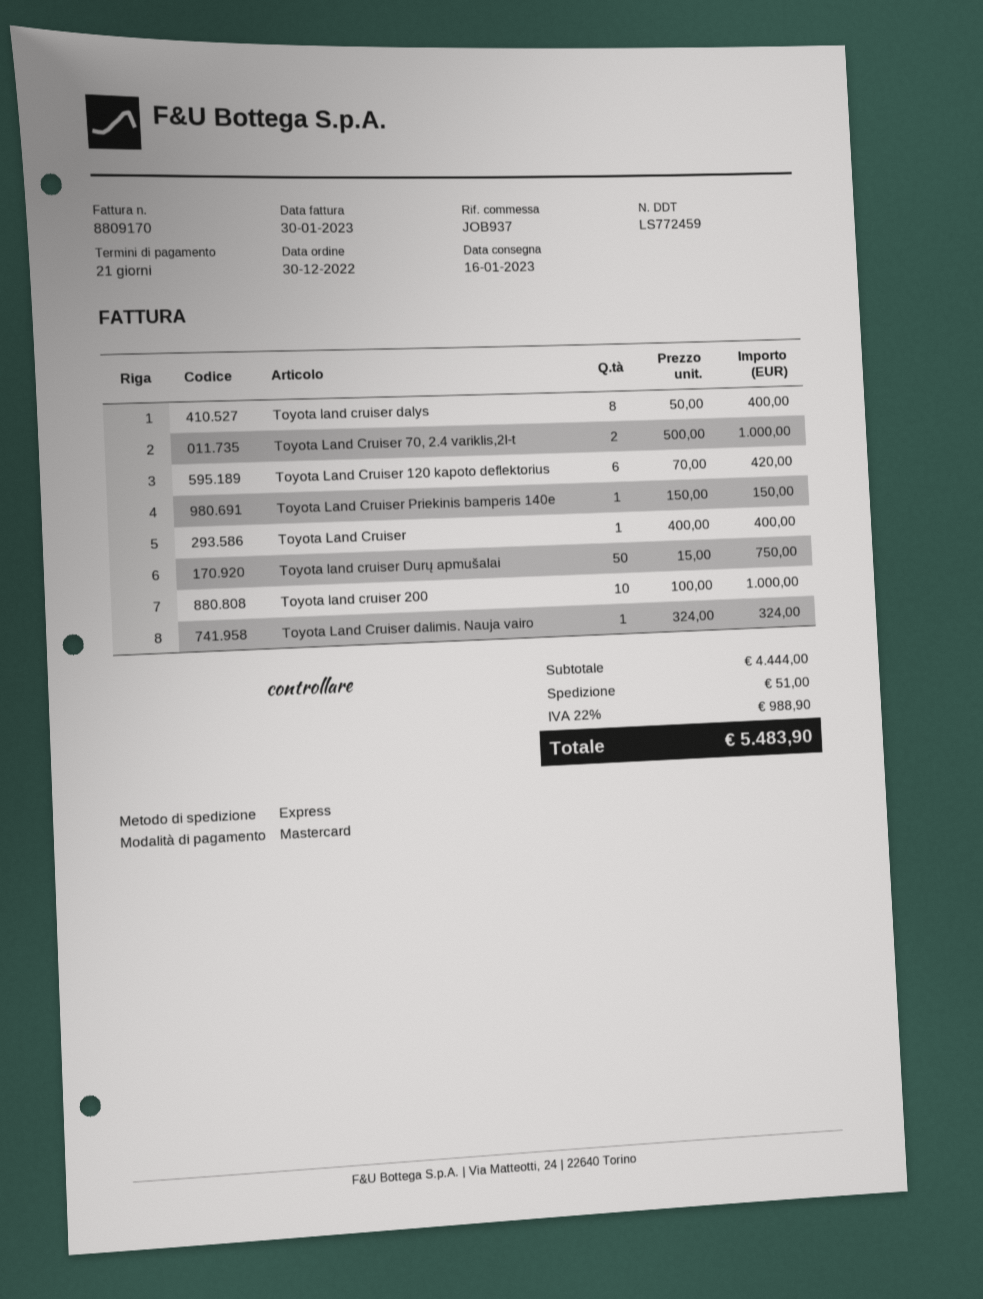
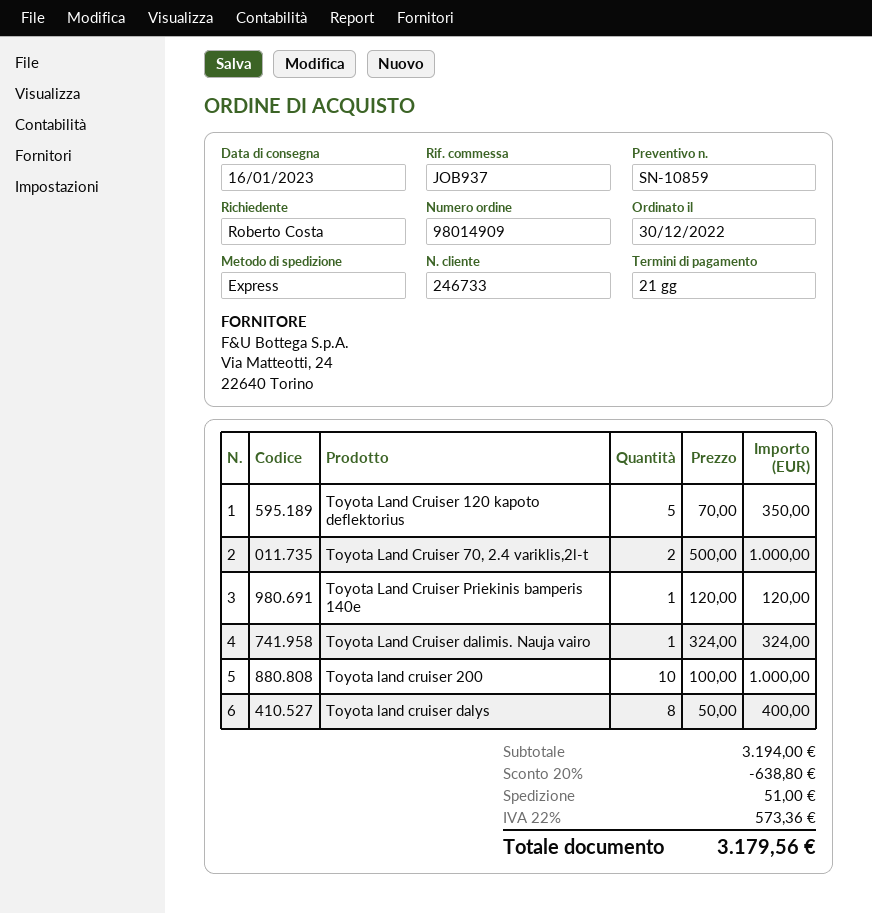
Toyota Land Cruiser 120 kapoto deflektorius: 6 x 70.00 = 420.00 -> 5 x 70.00 = 350.00
Toyota Land Cruiser Priekinis bamperis 140e: 1 x 150.00 = 150.00 -> 1 x 120.00 = 120.00
Toyota Land Cruiser: 1 x 400.00 = 400.00 -> none
Toyota land cruiser Durų apmušalai: 50 x 15.00 = 750.00 -> none
subtotal: 4444.00 -> 3194.00
discount: none -> 20% = 638.80
tax: 22% = 988.90 -> 22% = 573.36
total: 5483.90 -> 3179.56

